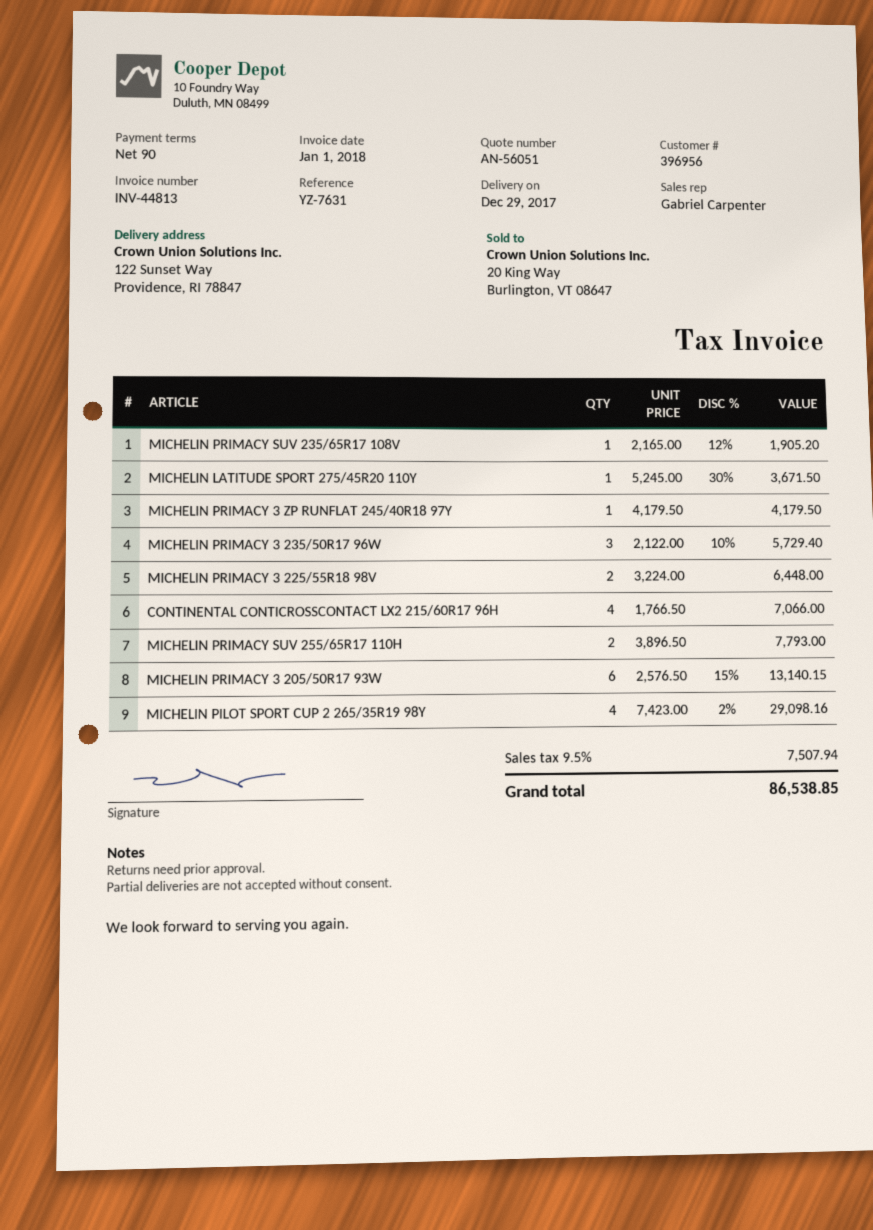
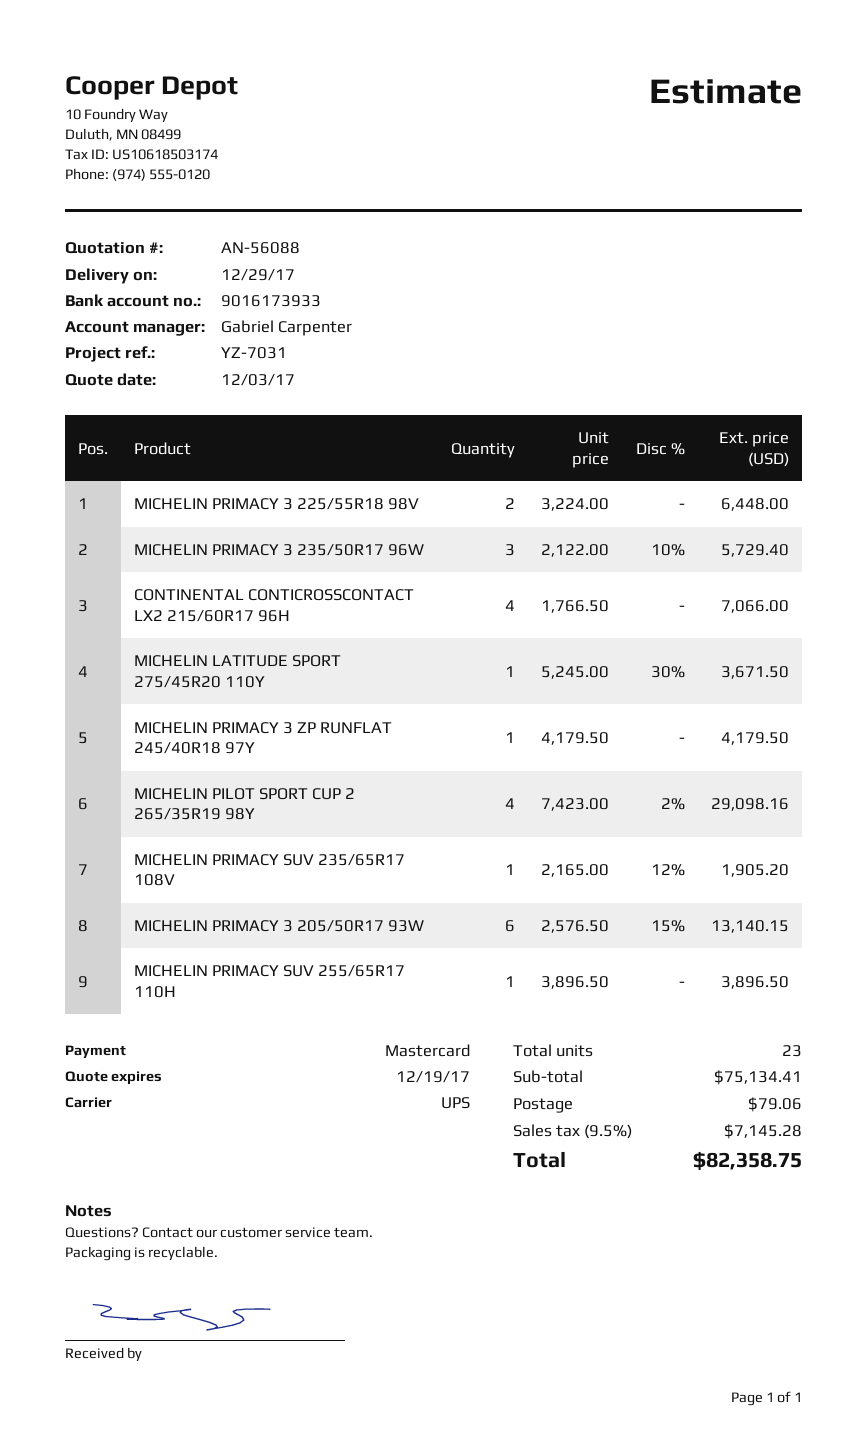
quote number: AN-56051 -> AN-56088
reference: YZ-7631 -> YZ-7031
MICHELIN PRIMACY SUV 255/65R17 110H: 2 x 3896.50 = 7793.00 -> 1 x 3896.50 = 3896.50
shipping: none -> 79.06
tax: 9.5% = 7507.94 -> 9.5% = 7145.28
total: 86538.85 -> 82358.75

